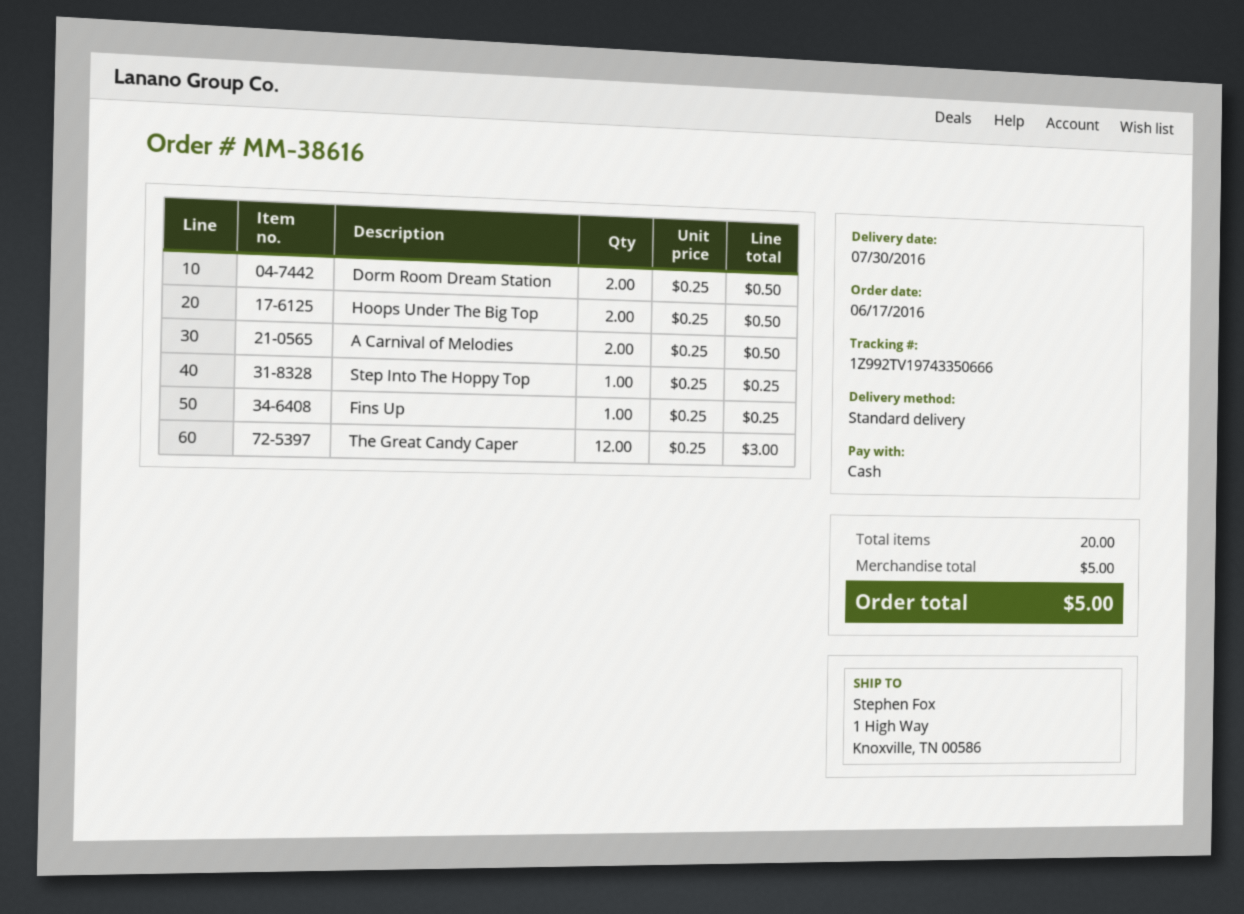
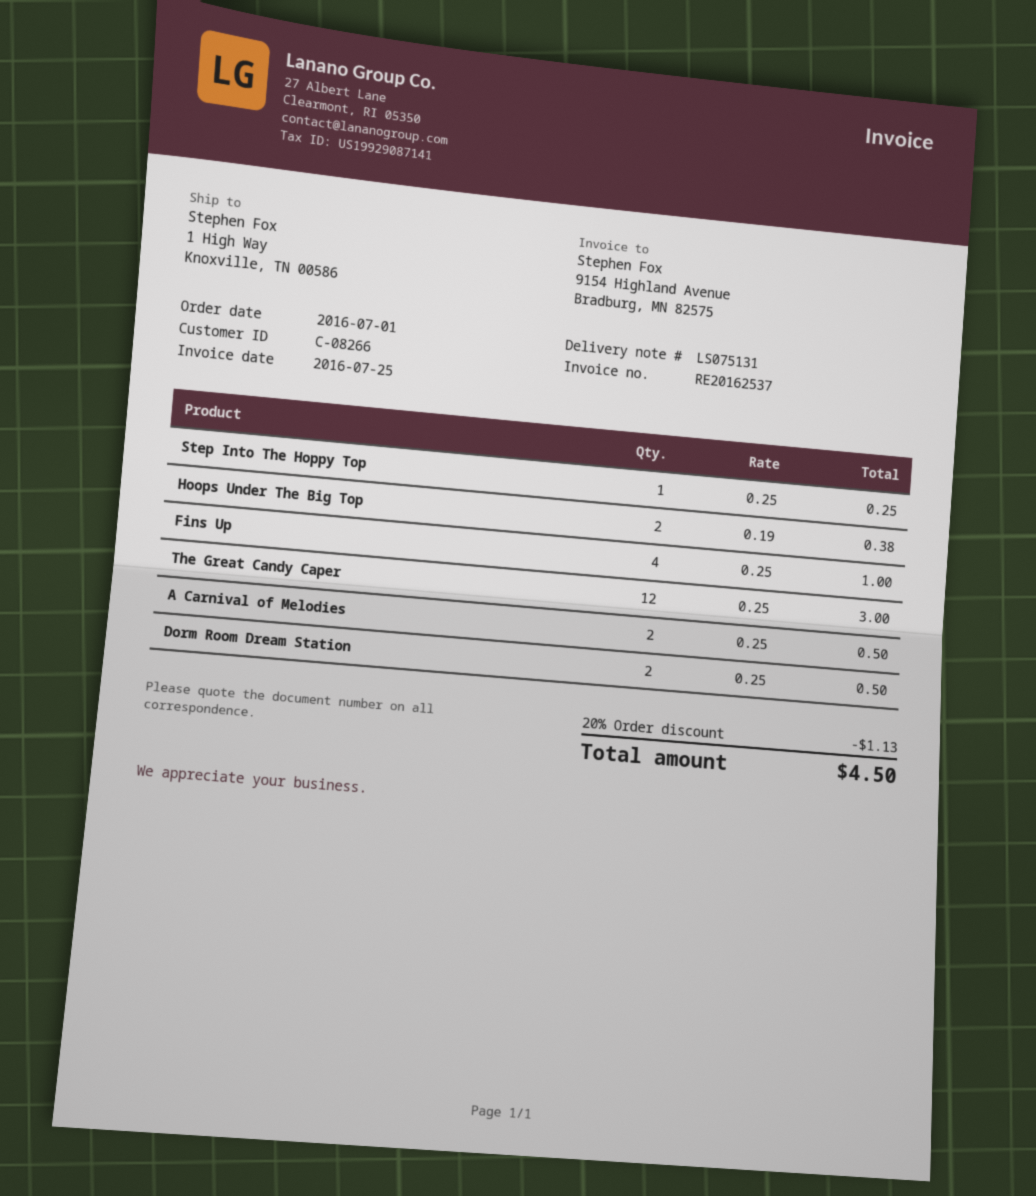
order date: 2016-06-17 -> 2016-07-01
Hoops Under The Big Top: 2 x 0.25 = 0.50 -> 2 x 0.19 = 0.38
Fins Up: 1 x 0.25 = 0.25 -> 4 x 0.25 = 1.00
discount: none -> 20% = 1.13
total: 5.00 -> 4.50

